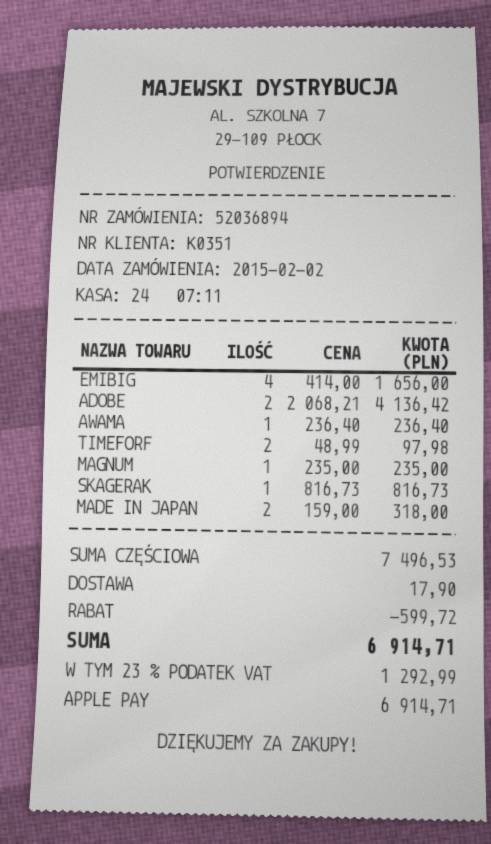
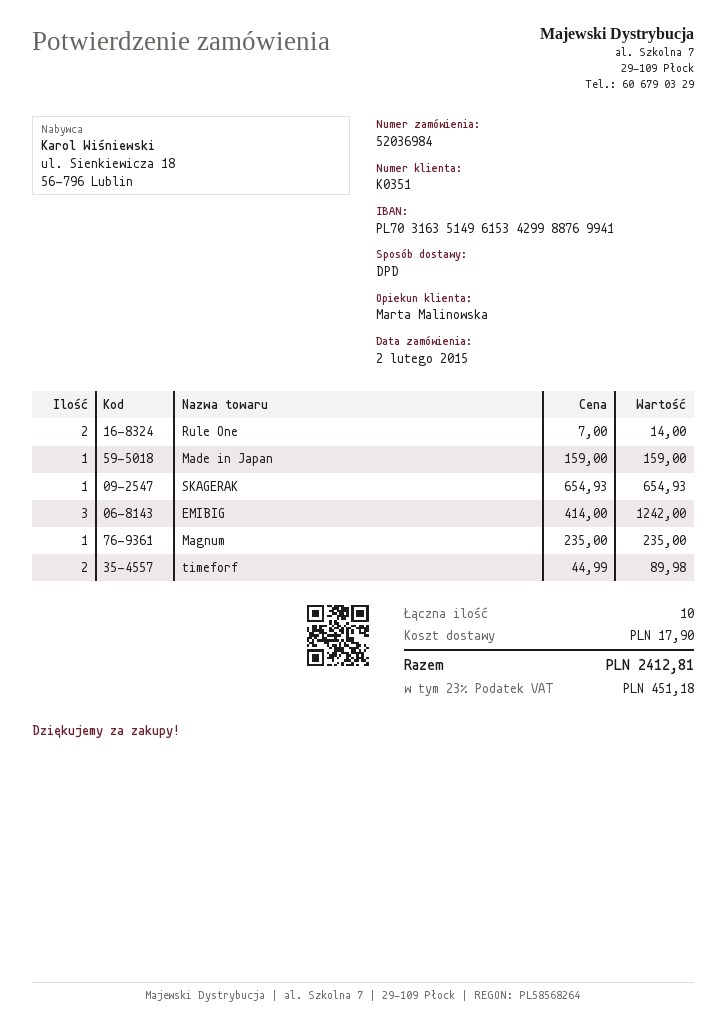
order number: 52036894 -> 52036984
EMIBIG: 4 x 414.00 = 1656.00 -> 3 x 414.00 = 1242.00
ADOBE: 2 x 2068.21 = 4136.42 -> none
AWAMA: 1 x 236.40 = 236.40 -> none
TIMEFORF: 2 x 48.99 = 97.98 -> 2 x 44.99 = 89.98
SKAGERAK: 1 x 816.73 = 816.73 -> 1 x 654.93 = 654.93
MADE IN JAPAN: 2 x 159.00 = 318.00 -> 1 x 159.00 = 159.00
Rule One: none -> 2 x 7.00 = 14.00
discount: 599.72 -> none
tax: 23% = 1292.99 -> 23% = 451.18
total: 6914.71 -> 2412.81

